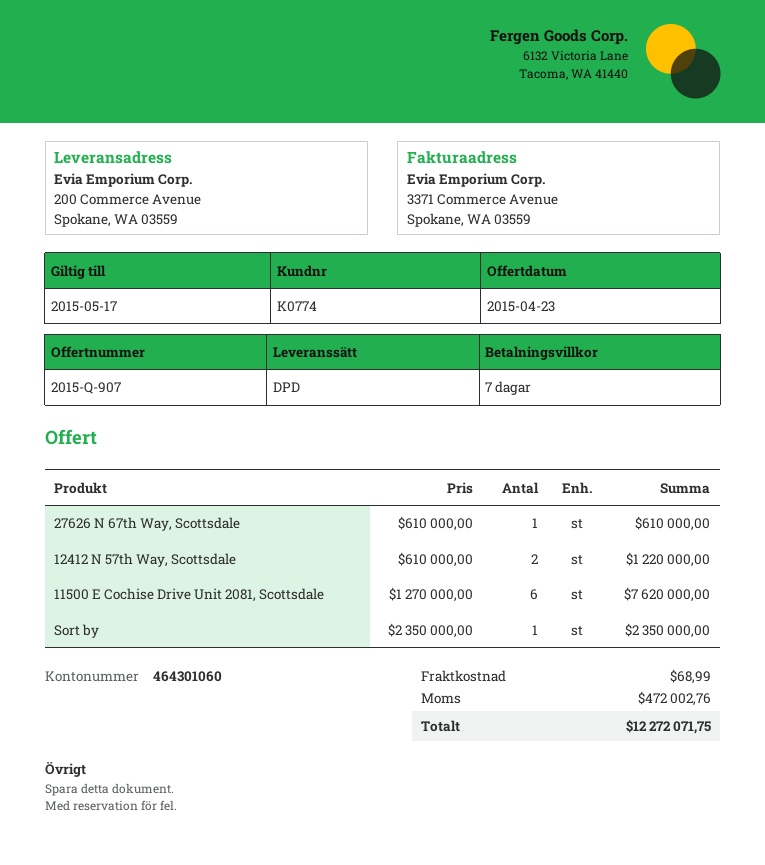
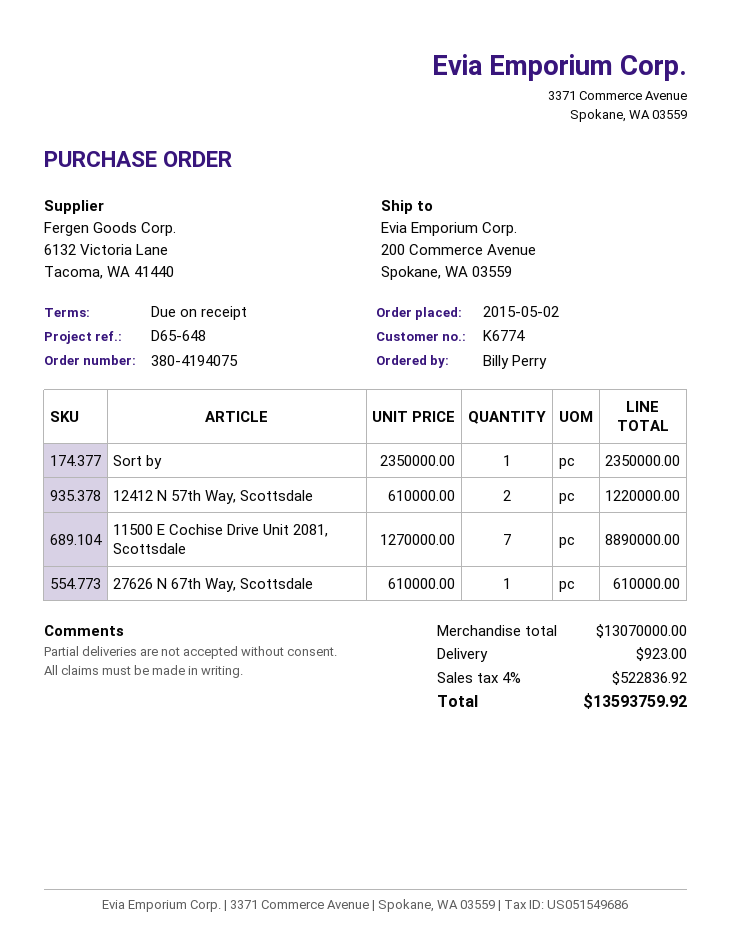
payment terms: 7 days -> on receipt
customer number: K0774 -> K6774
11500 E Cochise Drive Unit 2081, Scottsdale: 6 x 1270000.00 = 7620000.00 -> 7 x 1270000.00 = 8890000.00
shipping: 68.99 -> 923.00
tax: 472002.76 -> 522836.92
total: 12272071.75 -> 13593759.92

